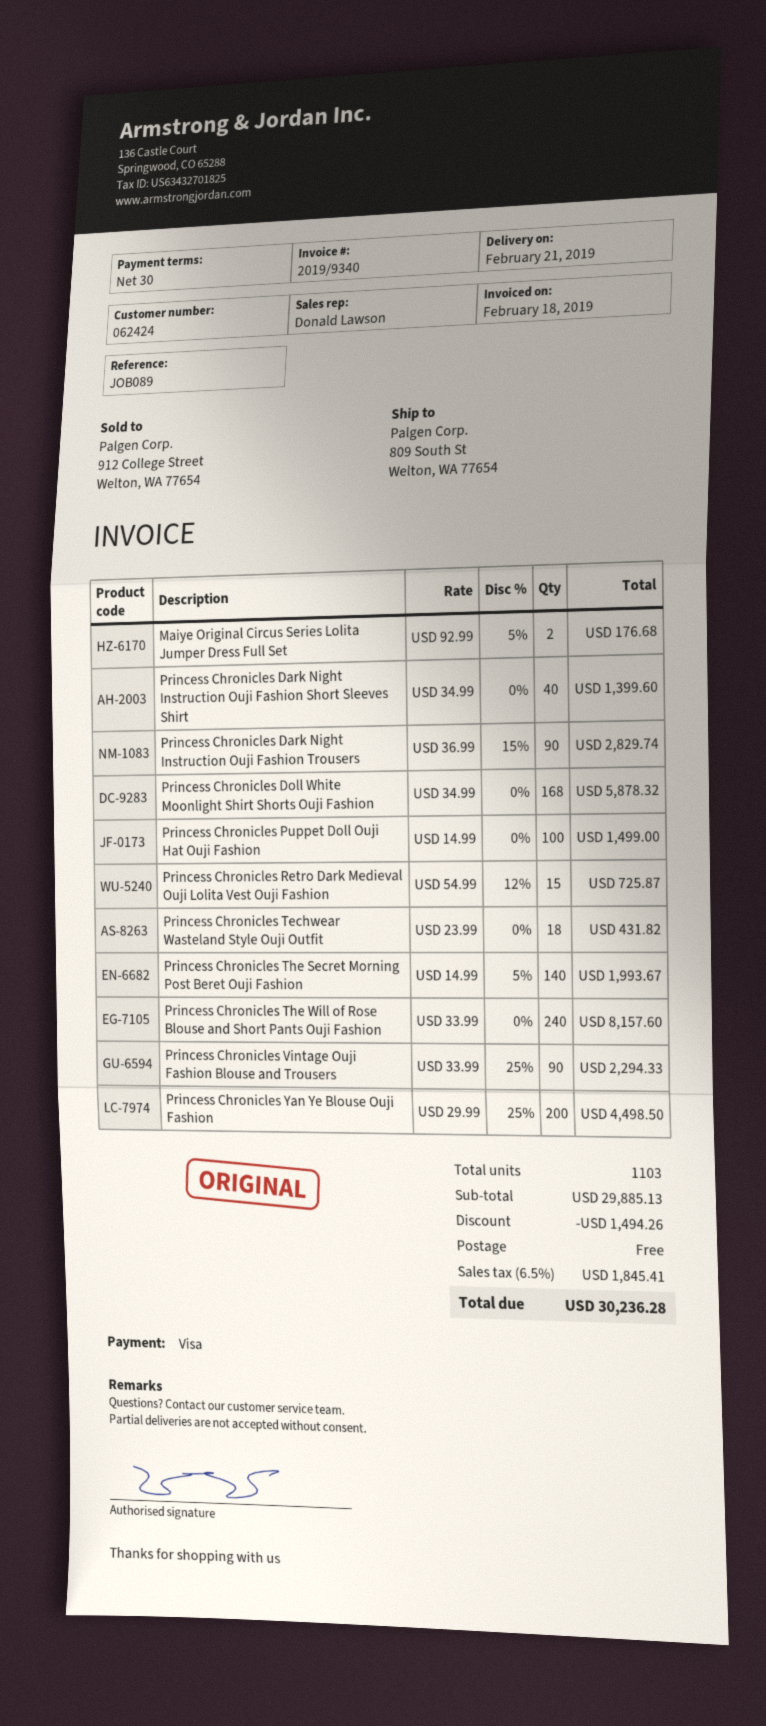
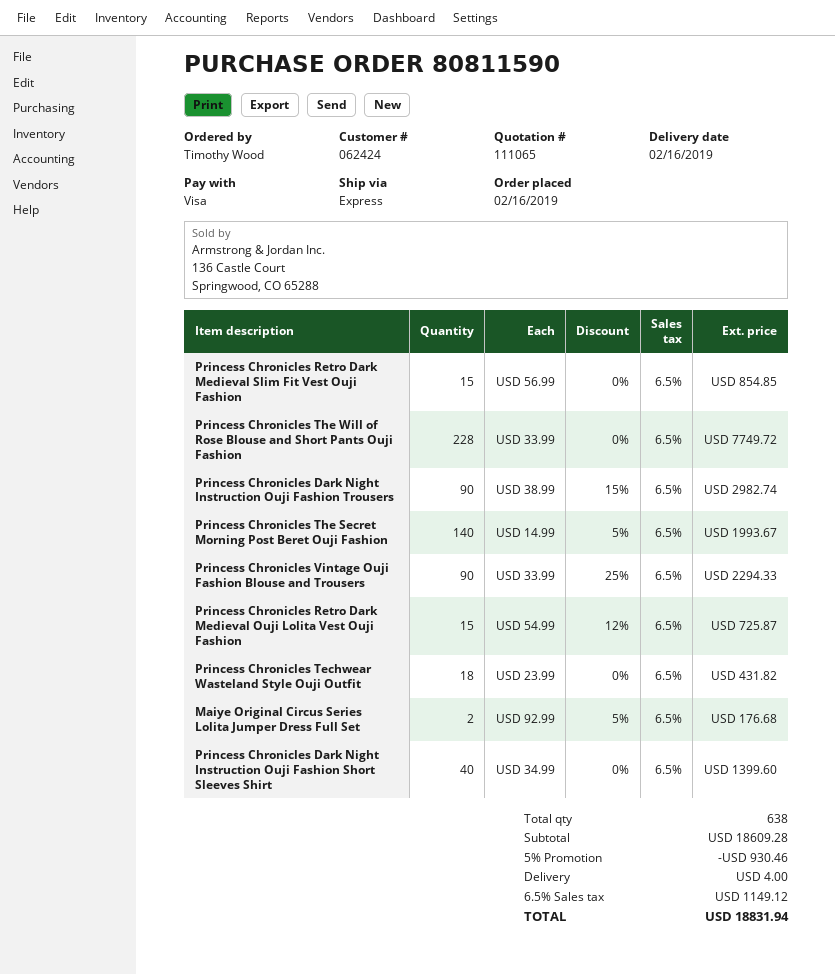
delivery date: 2019-02-21 -> 2019-02-16
Princess Chronicles Dark Night Instruction Ouji Fashion Trousers: 90 x 36.99 - 15% = 2829.74 -> 90 x 38.99 - 15% = 2982.74
Princess Chronicles Doll White Moonlight Shirt Shorts Ouji Fashion: 168 x 34.99 = 5878.32 -> none
Princess Chronicles Puppet Doll Ouji Hat Ouji Fashion: 100 x 14.99 = 1499.00 -> none
Princess Chronicles The Will of Rose Blouse and Short Pants Ouji Fashion: 240 x 33.99 = 8157.60 -> 228 x 33.99 = 7749.72
Princess Chronicles Yan Ye Blouse Ouji Fashion: 200 x 29.99 - 25% = 4498.50 -> none
Princess Chronicles Retro Dark Medieval Slim Fit Vest Ouji Fashion: none -> 15 x 56.99 = 854.85
total quantity: 1103 -> 638
subtotal: 29885.13 -> 18609.28
discount: 1494.26 -> 930.46
shipping: 0.00 -> 4.00
tax: 6.5% = 1845.41 -> 6.5% = 1149.12
total: 30236.28 -> 18831.94

